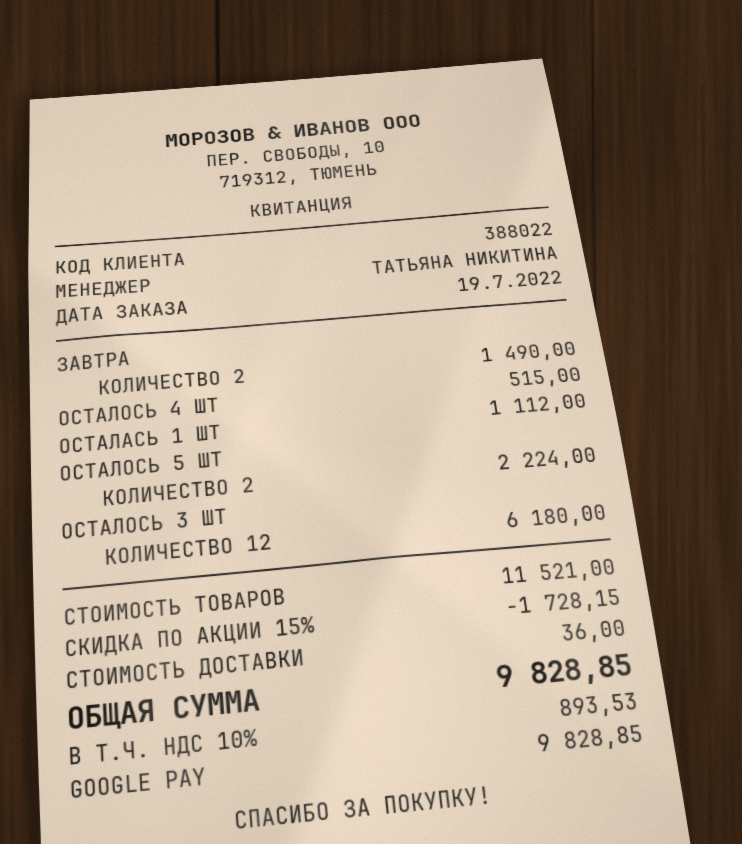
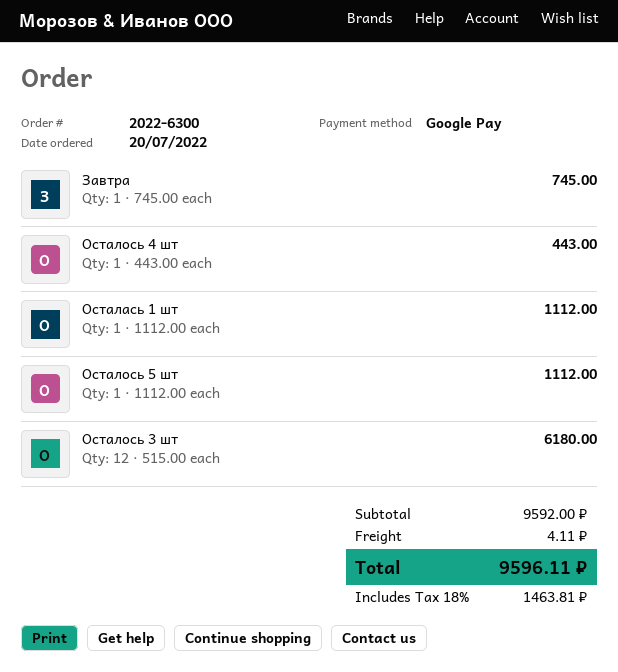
order date: 2022-07-19 -> 2022-07-20
ЗАВТРА: 2 for 1490.00 -> 1 for 745.00
ОСТАЛОСЬ 4 ШТ: 1 for 515.00 -> 1 for 443.00
ОСТАЛОСЬ 5 ШТ: 2 for 2224.00 -> 1 for 1112.00
subtotal: 11521.00 -> 9592.00
discount: 15% = 1728.15 -> none
shipping: 36.00 -> 4.11
tax: 10% = 893.53 -> 18% = 1463.81
total: 9828.85 -> 9596.11

